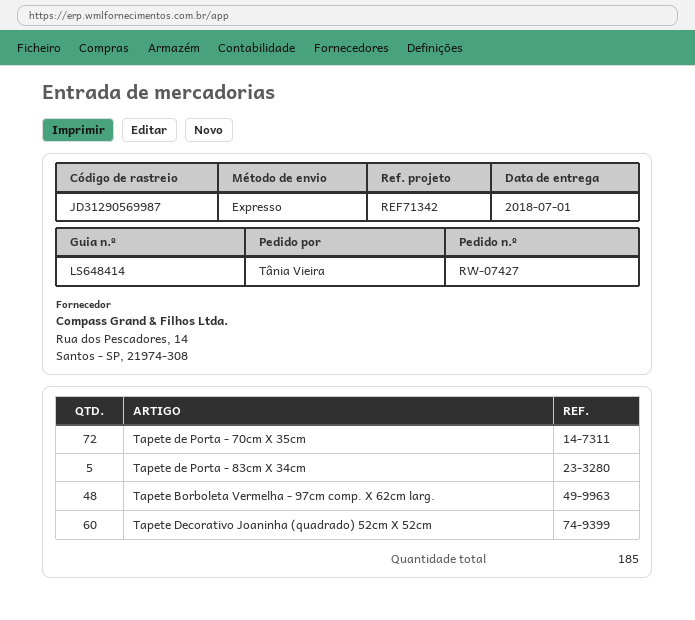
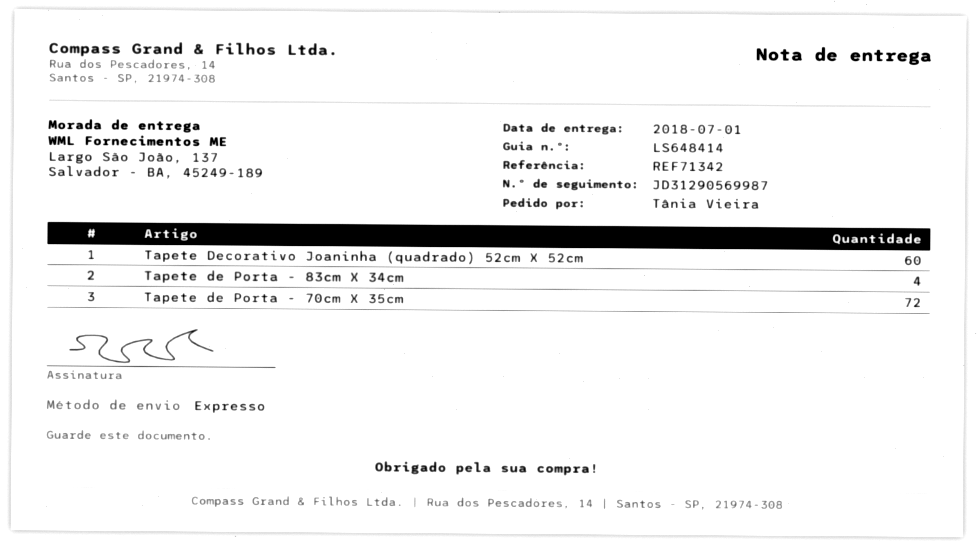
Tapete de Porta - 83cm X 34cm: 5 -> 4
Tapete Borboleta Vermelha - 97cm comp. X 62cm larg.: 48 -> none

